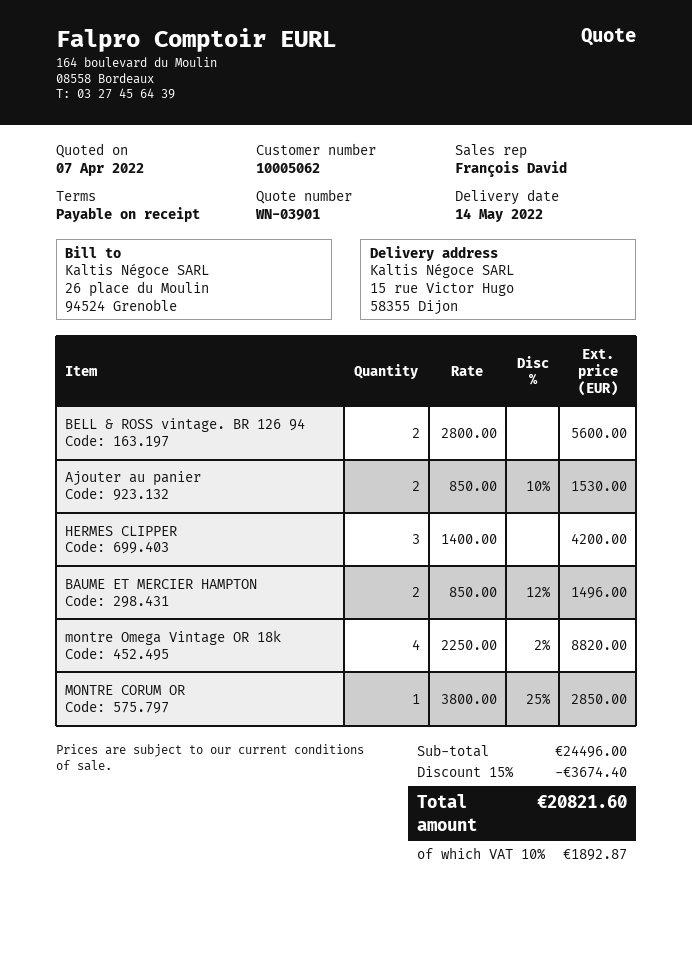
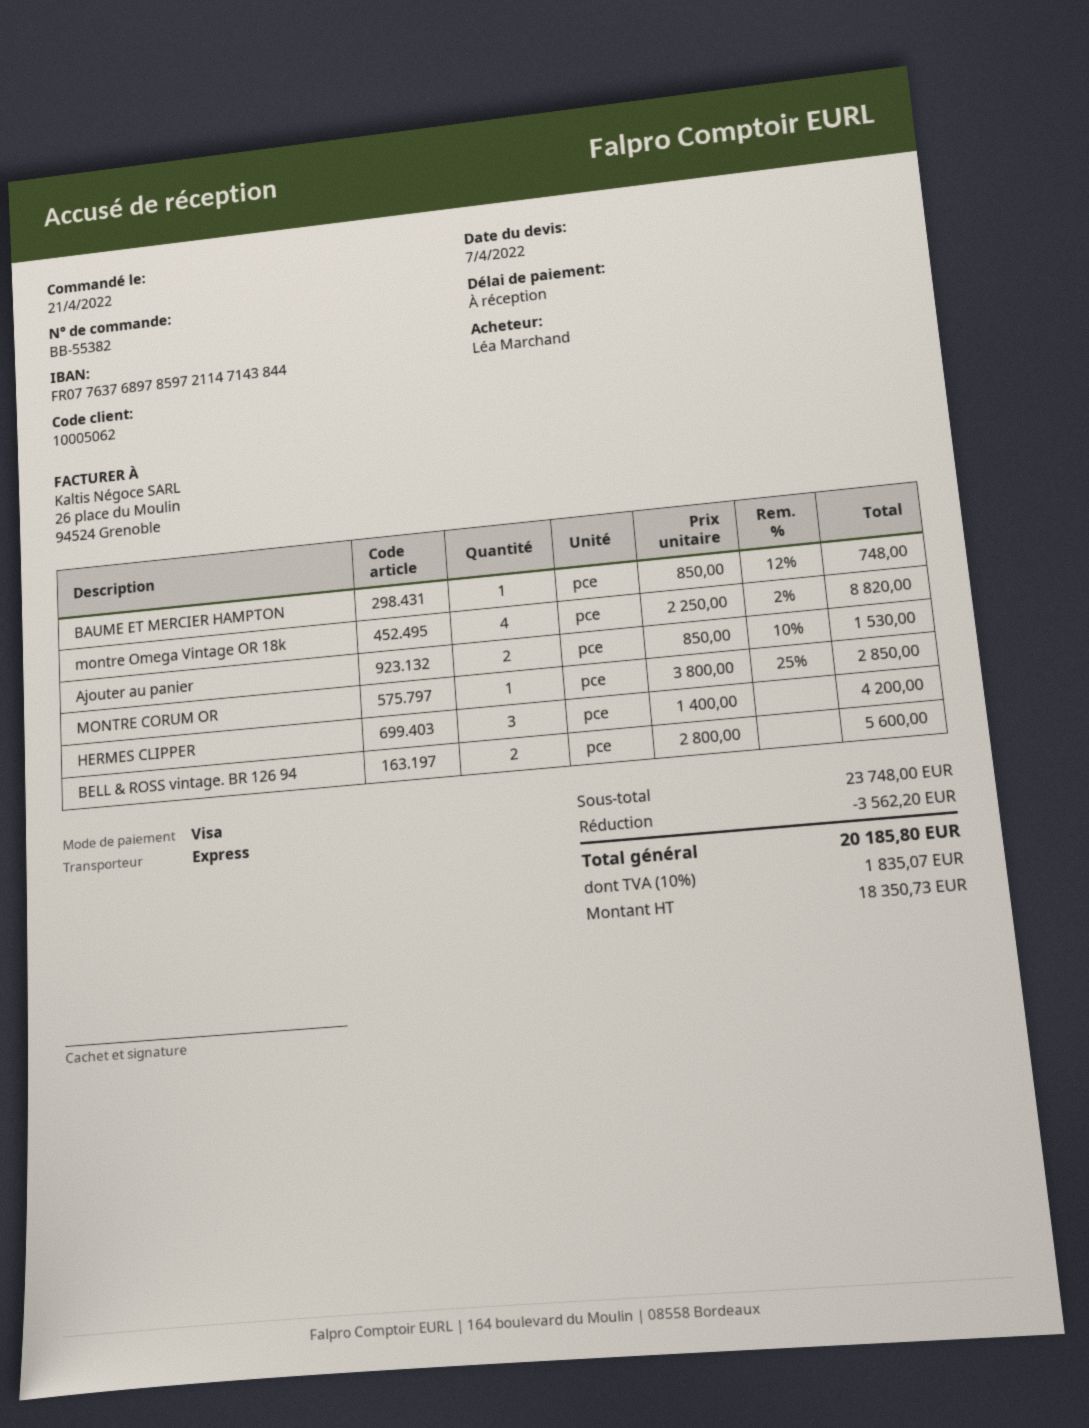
BAUME ET MERCIER HAMPTON: 2 x 850.00 - 12% = 1496.00 -> 1 x 850.00 - 12% = 748.00
subtotal: 24496.00 -> 23748.00
discount: 3674.40 -> 3562.20
tax: 10% = 1892.87 -> 10% = 1835.07
total: 20821.60 -> 20185.80

